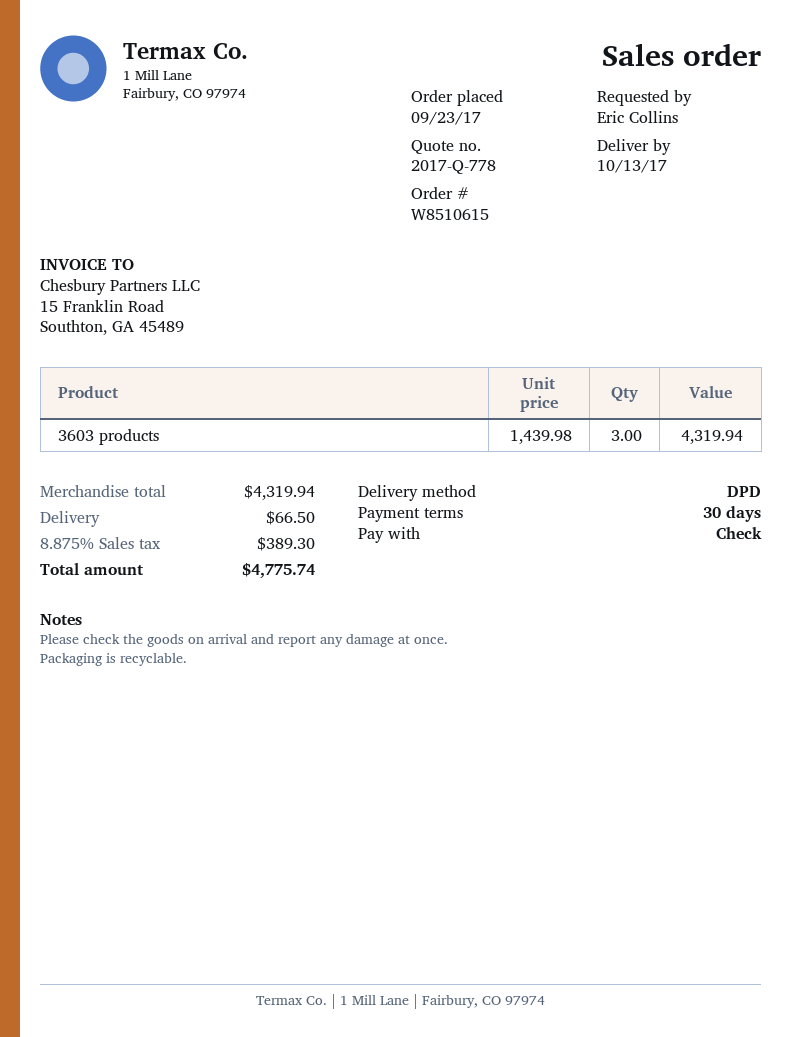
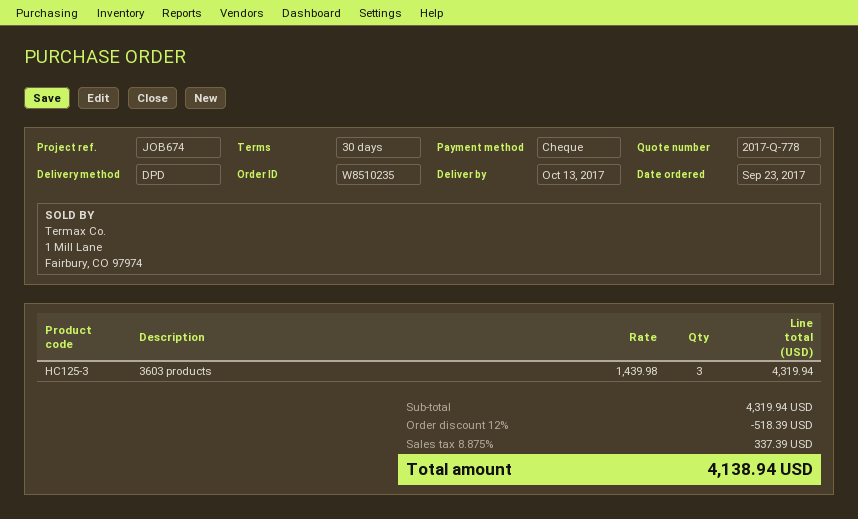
order number: W8510615 -> W8510235
discount: none -> 12% = 518.39
shipping: 66.50 -> none
tax: 8.875% = 389.30 -> 8.875% = 337.39
total: 4775.74 -> 4138.94

